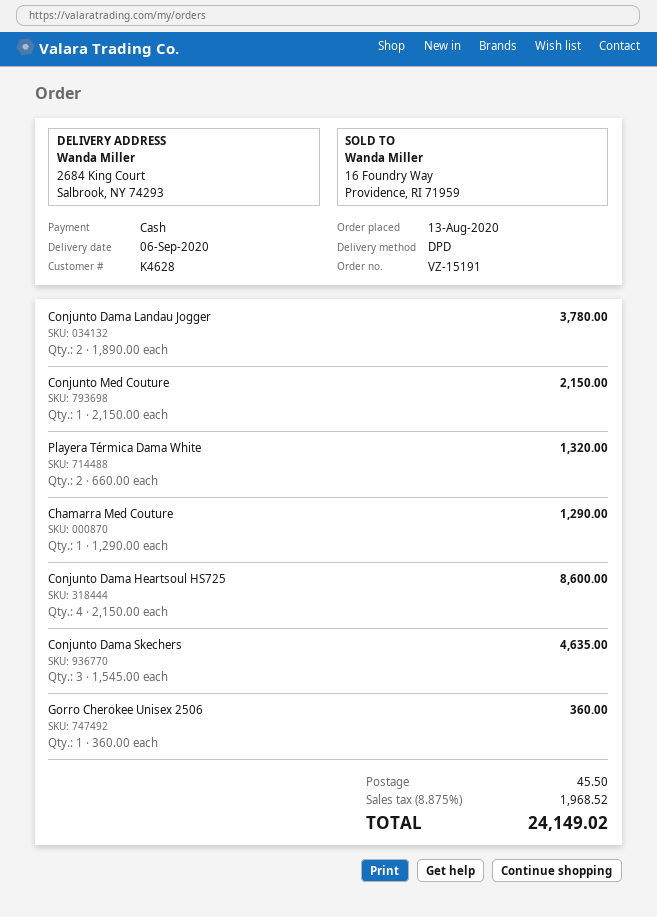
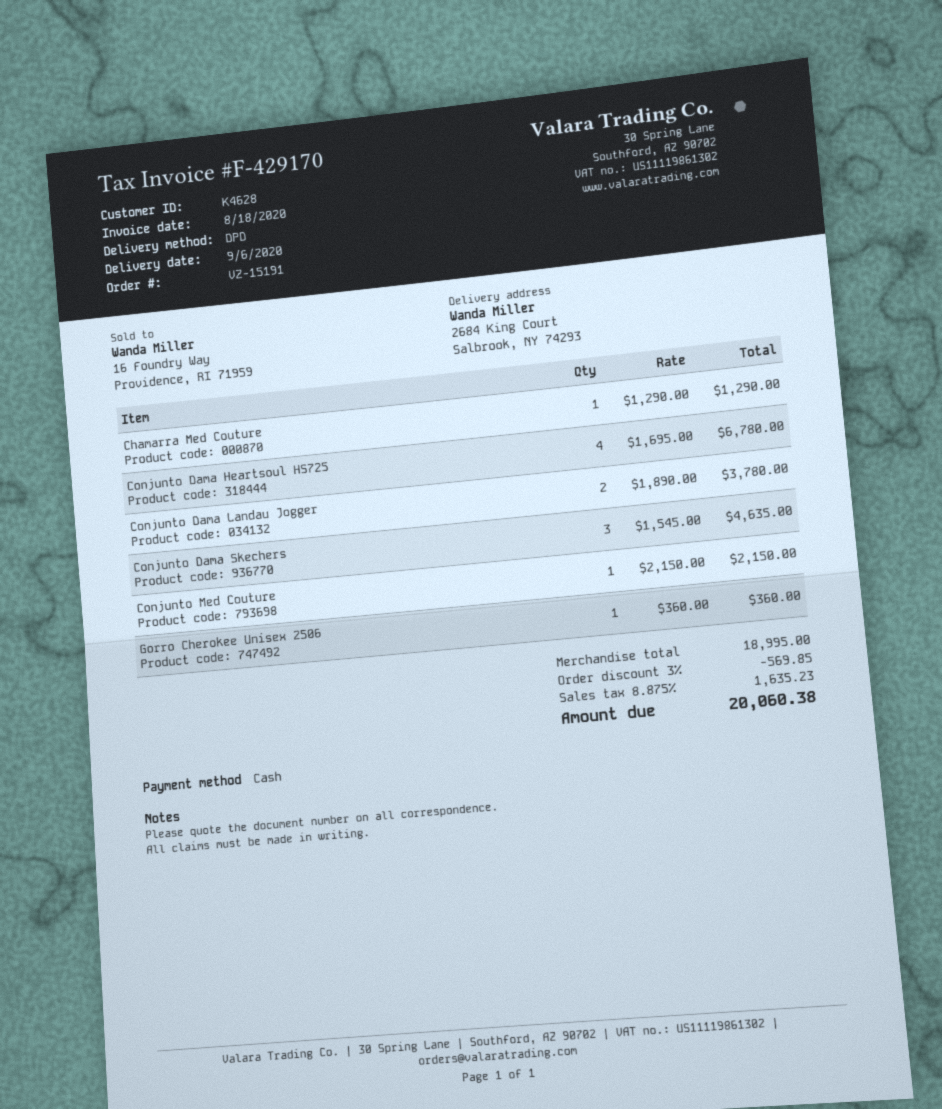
Playera Térmica Dama White: 2 x 660.00 = 1320.00 -> none
Conjunto Dama Heartsoul HS725: 4 x 2150.00 = 8600.00 -> 4 x 1695.00 = 6780.00
discount: none -> 3% = 569.85
shipping: 45.50 -> none
tax: 8.875% = 1968.52 -> 8.875% = 1635.23
total: 24149.02 -> 20060.38

